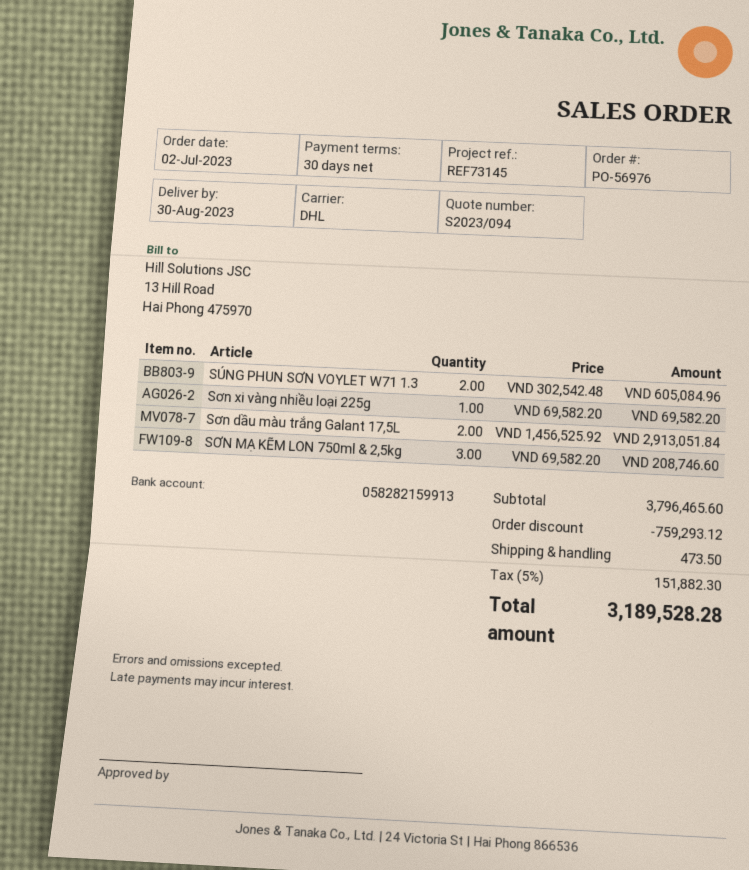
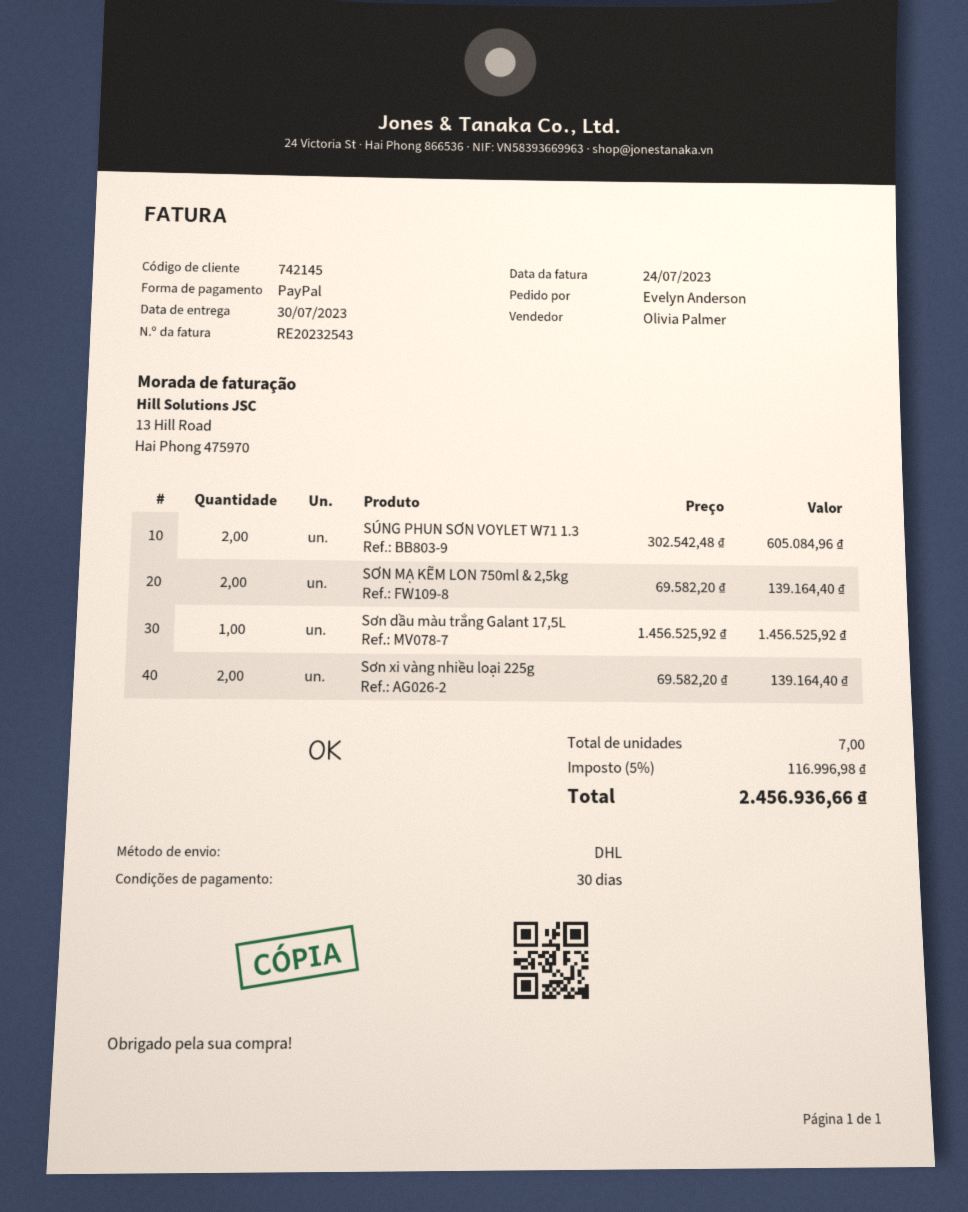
delivery date: 2023-08-30 -> 2023-07-30
Sơn xi vàng nhiều loại 225g: 1 x 69582.20 = 69582.20 -> 2 x 69582.20 = 139164.40
Sơn dầu màu trắng Galant 17,5L: 2 x 1456525.92 = 2913051.84 -> 1 x 1456525.92 = 1456525.92
SƠN MẠ KẼM LON 750ml & 2,5kg: 3 x 69582.20 = 208746.60 -> 2 x 69582.20 = 139164.40
discount: 759293.12 -> none
shipping: 473.50 -> none
tax: 5% = 151882.30 -> 5% = 116996.98
total: 3189528.28 -> 2456936.66

